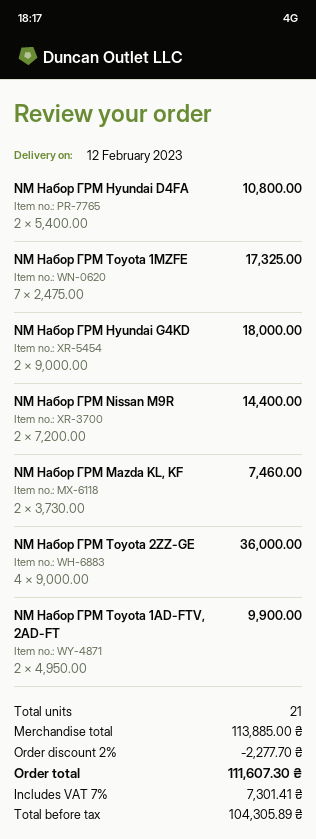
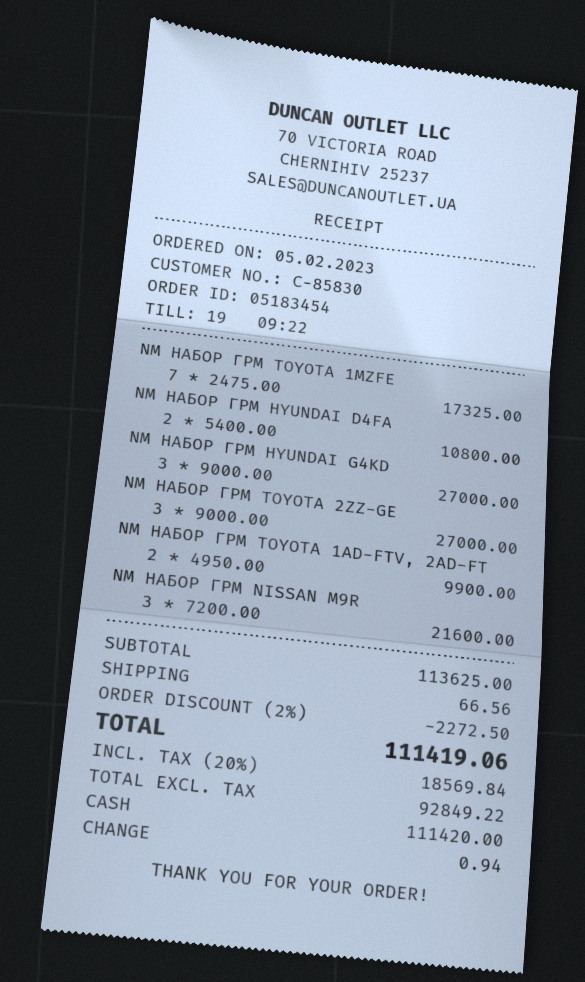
NM Набор ГРМ Hyundai G4KD: 2 x 9000.00 = 18000.00 -> 3 x 9000.00 = 27000.00
NM Набор ГРМ Nissan M9R: 2 x 7200.00 = 14400.00 -> 3 x 7200.00 = 21600.00
NM Набор ГРМ Mazda KL, KF: 2 x 3730.00 = 7460.00 -> none
NM Набор ГРМ Toyota 2ZZ-GE: 4 x 9000.00 = 36000.00 -> 3 x 9000.00 = 27000.00
subtotal: 113885.00 -> 113625.00
discount: 2% = 2277.70 -> 2% = 2272.50
shipping: none -> 66.56
net: 104305.89 -> 92849.22
tax: 7% = 7301.41 -> 20% = 18569.84
total: 111607.30 -> 111419.06

